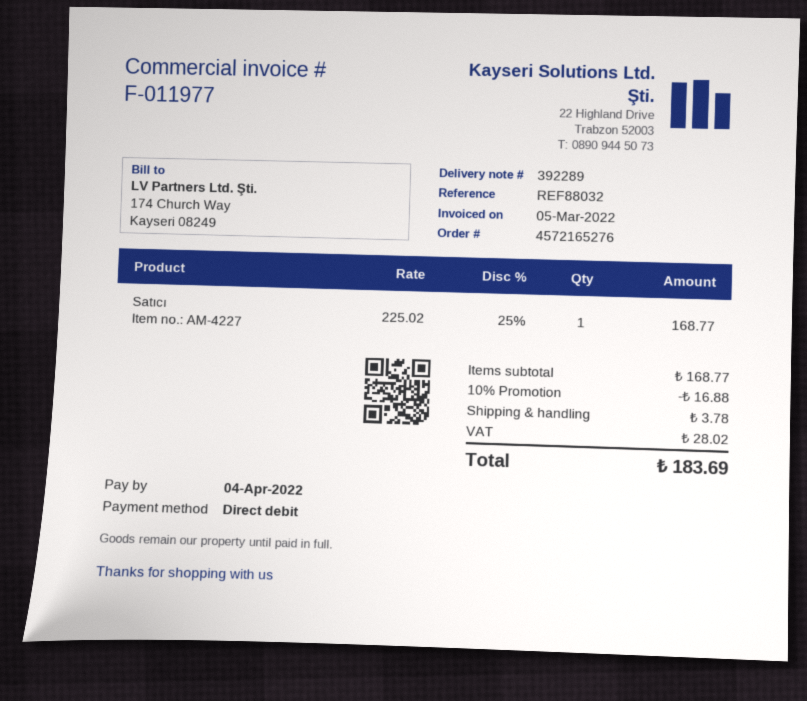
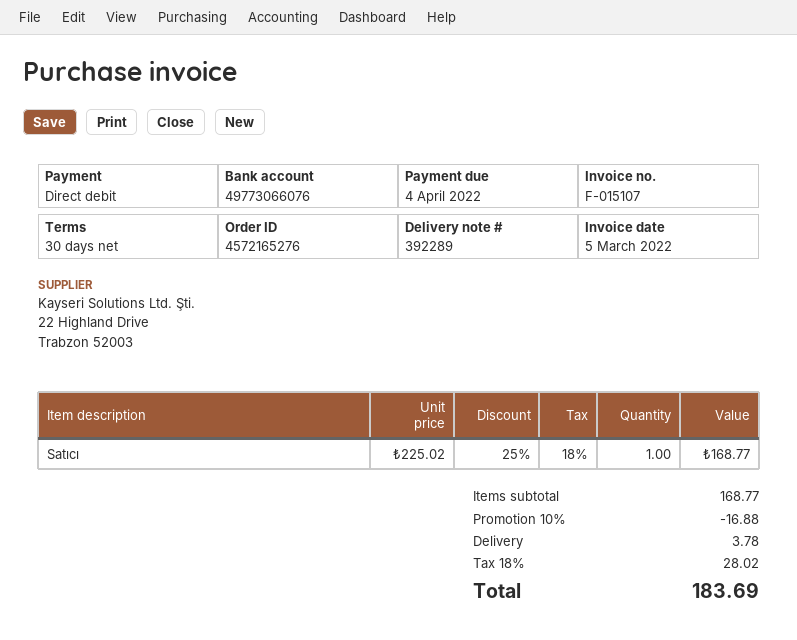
invoice number: F-011977 -> F-015107

